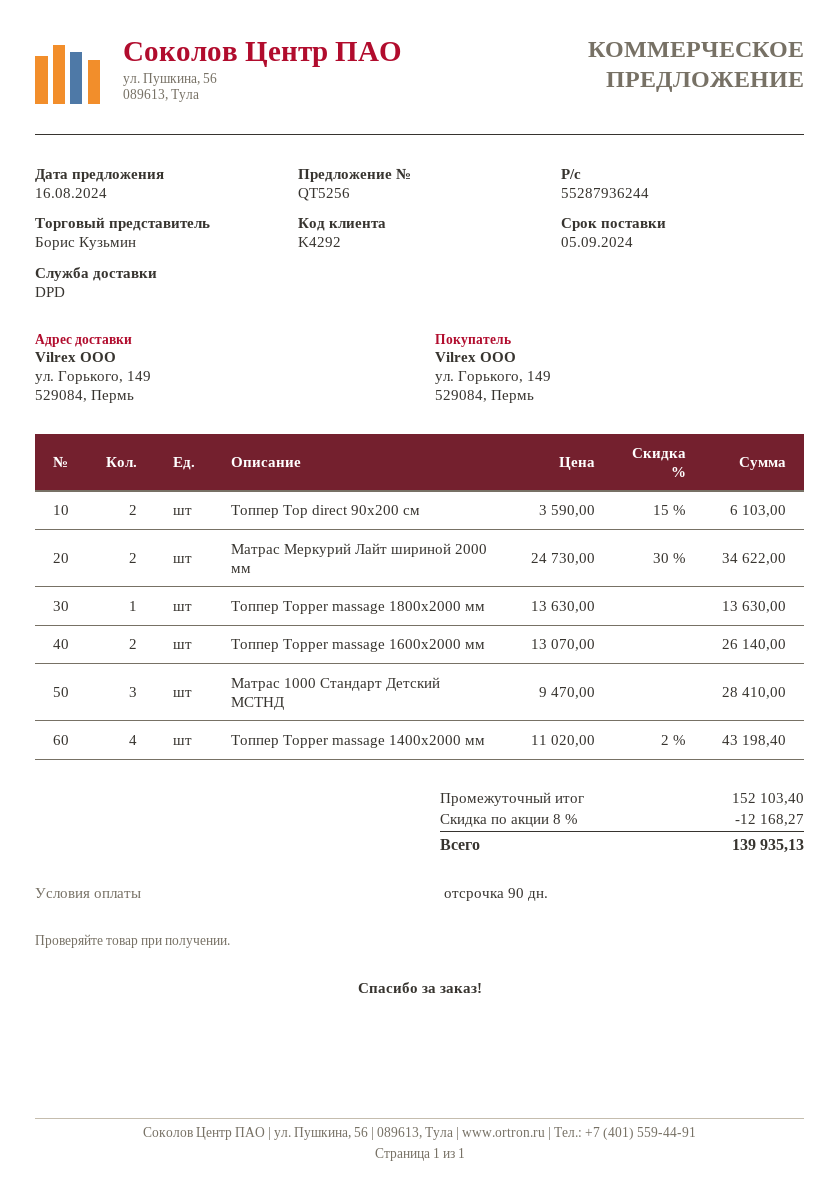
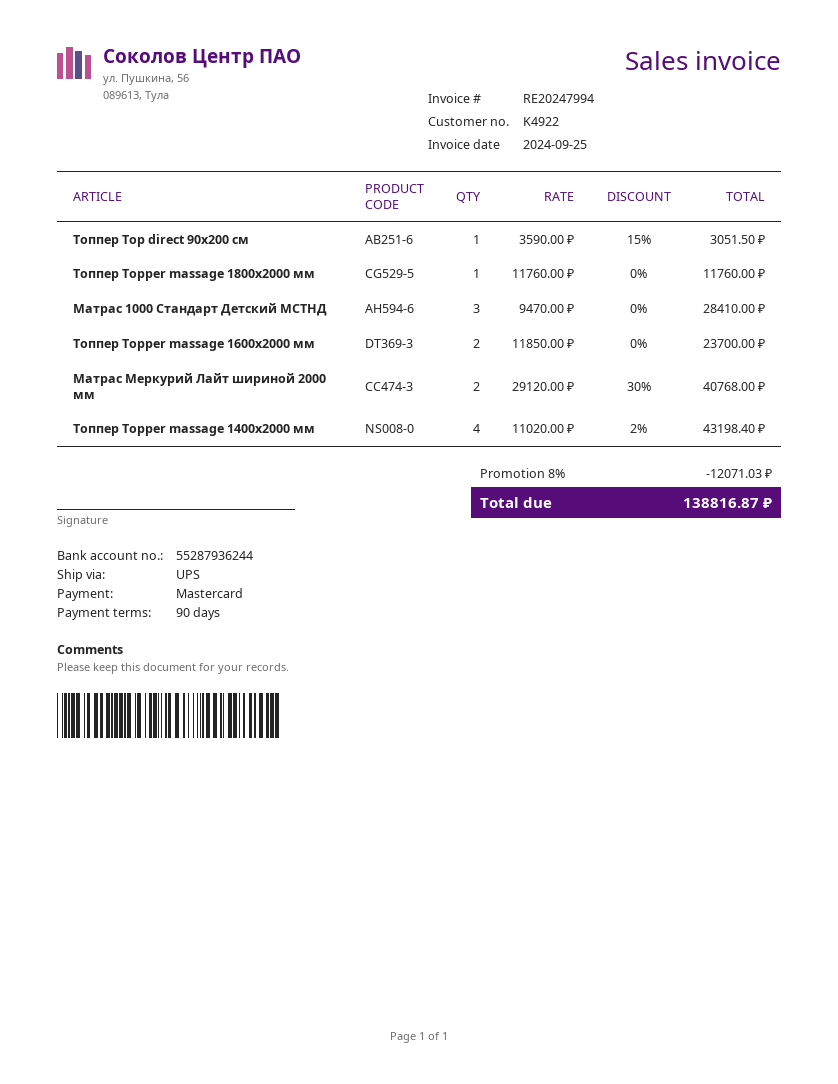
customer number: K4292 -> K4922
shipping method: DPD -> UPS
Топпер Top direct 90х200 см: 2 x 3590.00 - 15% = 6103.00 -> 1 x 3590.00 - 15% = 3051.50
Матрас Меркурий Лайт шириной 2000 мм: 2 x 24730.00 - 30% = 34622.00 -> 2 x 29120.00 - 30% = 40768.00
Топпер Topper massage 1800х2000 мм: 1 x 13630.00 = 13630.00 -> 1 x 11760.00 = 11760.00
Топпер Topper massage 1600х2000 мм: 2 x 13070.00 = 26140.00 -> 2 x 11850.00 = 23700.00
discount: 8% = 12168.27 -> 8% = 12071.03
total: 139935.13 -> 138816.87

